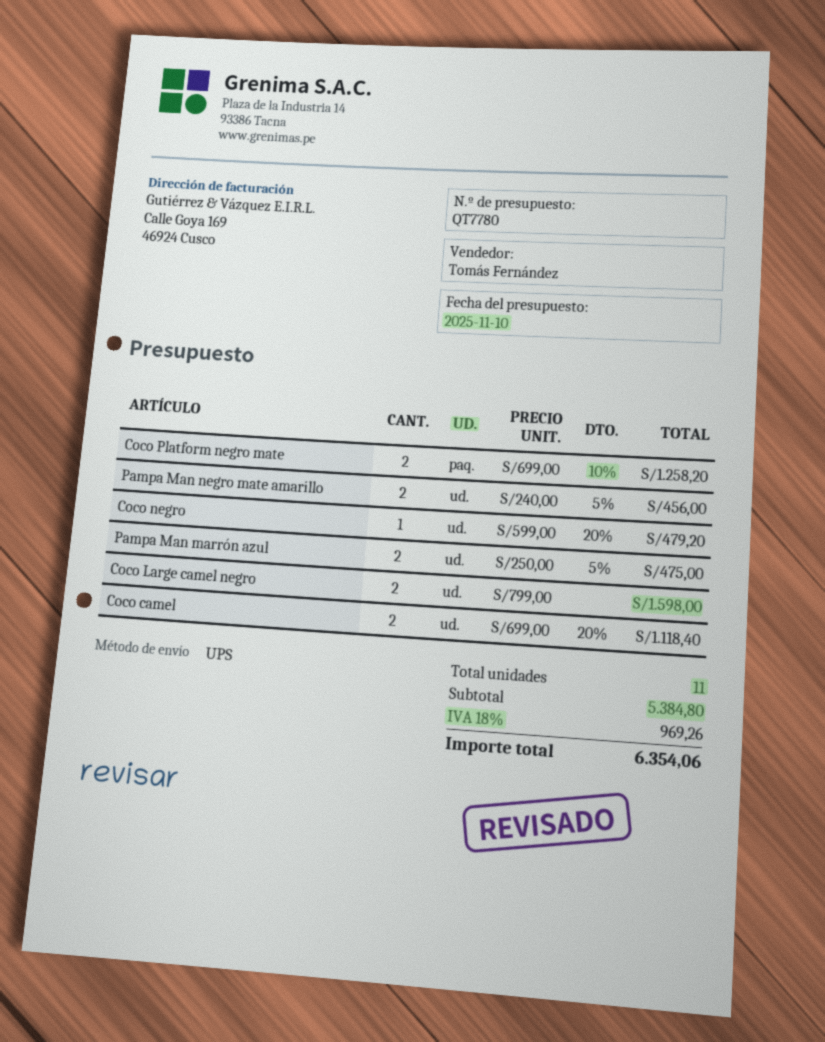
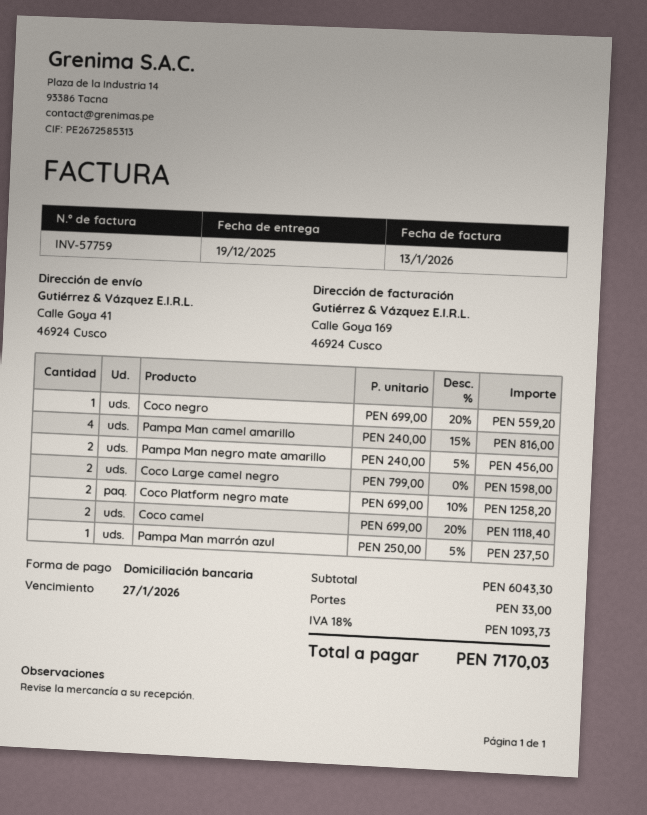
Coco negro: 1 x 599.00 - 20% = 479.20 -> 1 x 699.00 - 20% = 559.20
Pampa Man marrón azul: 2 x 250.00 - 5% = 475.00 -> 1 x 250.00 - 5% = 237.50
Pampa Man camel amarillo: none -> 4 x 240.00 - 15% = 816.00
subtotal: 5384.80 -> 6043.30
shipping: none -> 33.00
tax: 18% = 969.26 -> 18% = 1093.73
total: 6354.06 -> 7170.03

